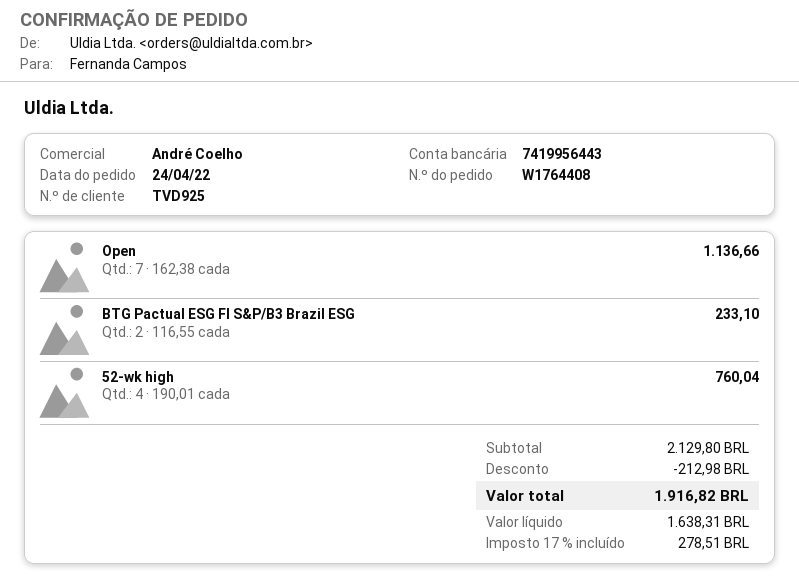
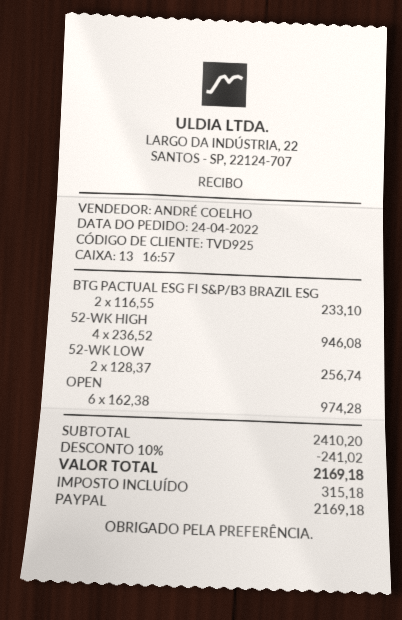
Open: 7 x 162.38 = 1136.66 -> 6 x 162.38 = 974.28
52-wk high: 4 x 190.01 = 760.04 -> 4 x 236.52 = 946.08
52-WK LOW: none -> 2 x 128.37 = 256.74
subtotal: 2129.80 -> 2410.20
discount: 212.98 -> 241.02
tax: 278.51 -> 315.18
total: 1916.82 -> 2169.18

